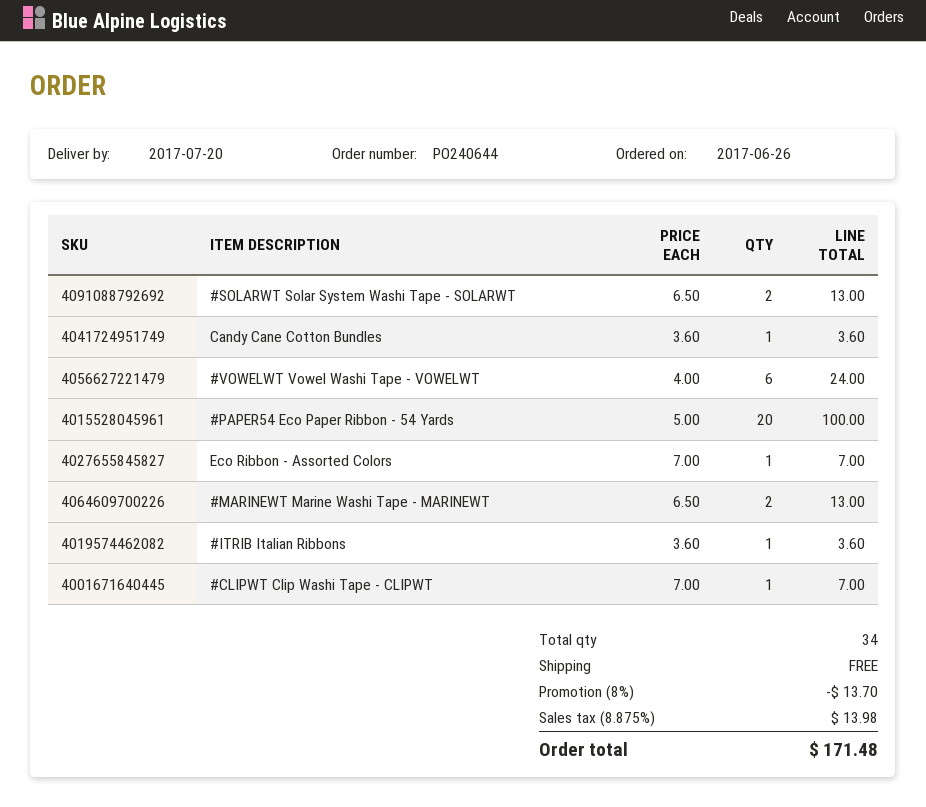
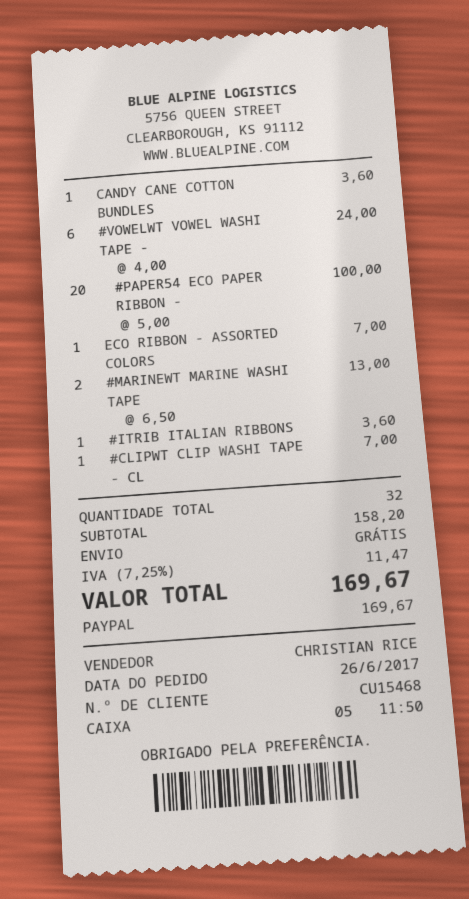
#SOLARWT Solar System Washi Tape - SOLARWT: 2 x 6.50 = 13.00 -> none
total quantity: 34 -> 32
discount: 8% = 13.70 -> none
tax: 8.875% = 13.98 -> 7.25% = 11.47
total: 171.48 -> 169.67

